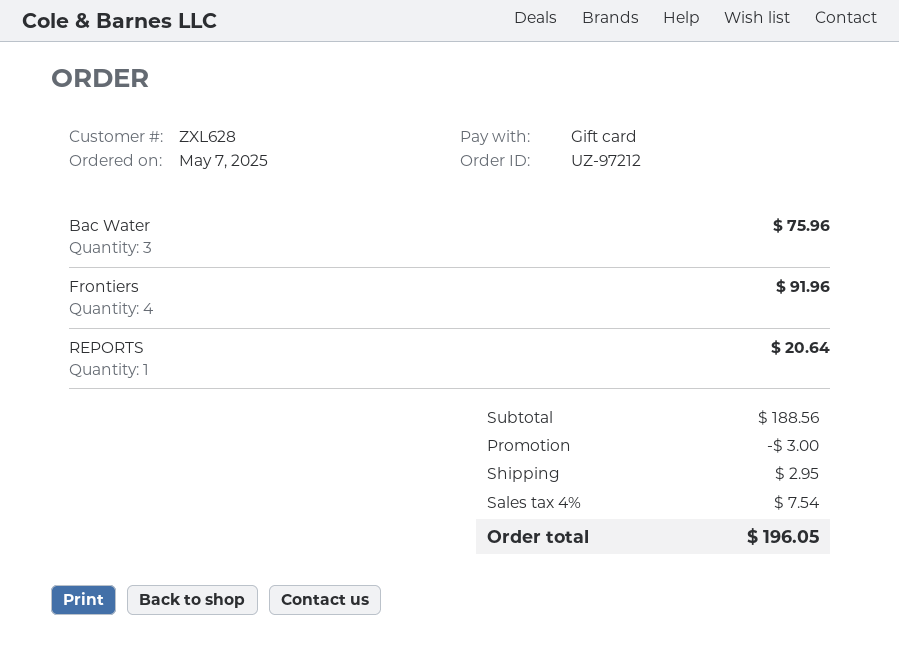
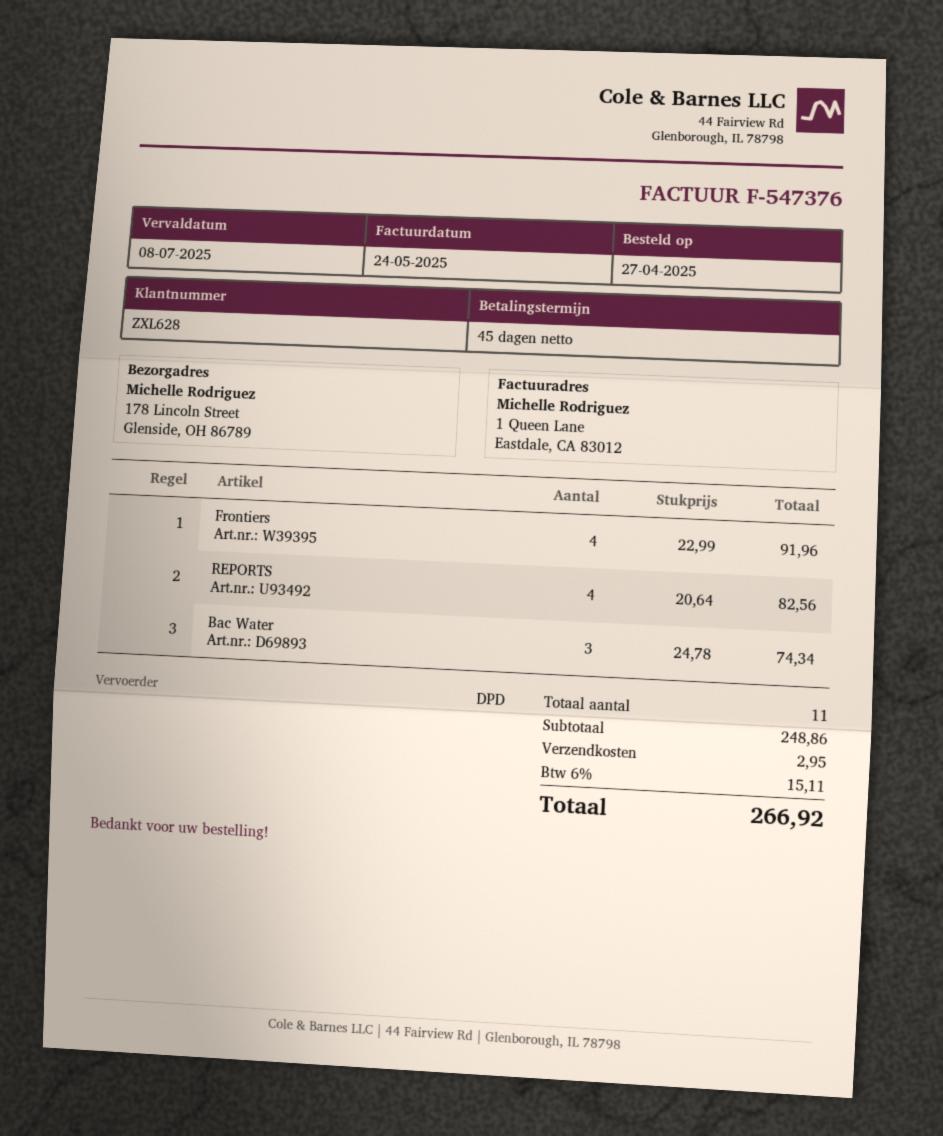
order date: 2025-05-07 -> 2025-04-27
Bac Water: 3 for 75.96 -> 3 for 74.34
REPORTS: 1 for 20.64 -> 4 for 82.56
subtotal: 188.56 -> 248.86
discount: 3.00 -> none
tax: 4% = 7.54 -> 6% = 15.11
total: 196.05 -> 266.92

